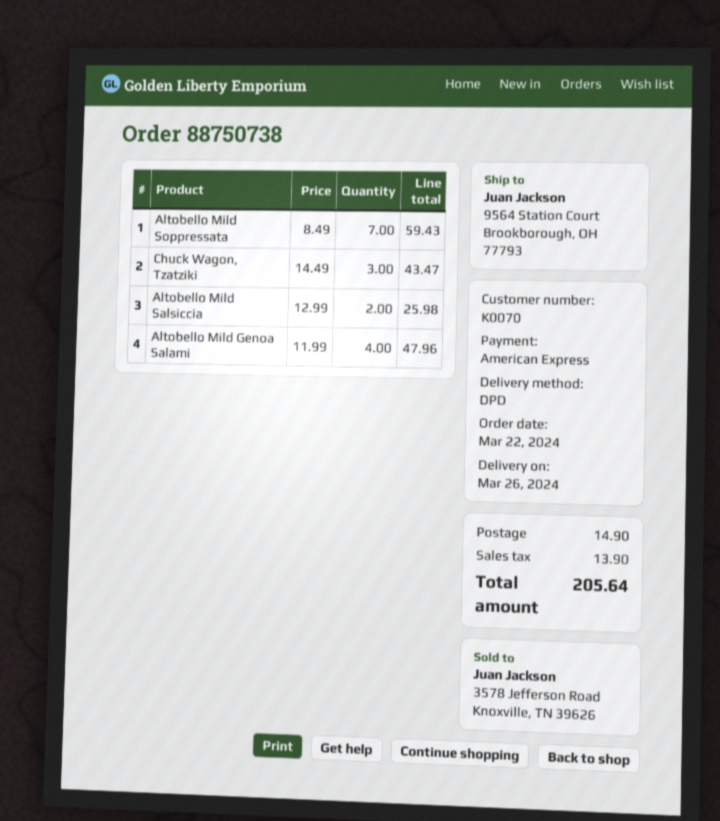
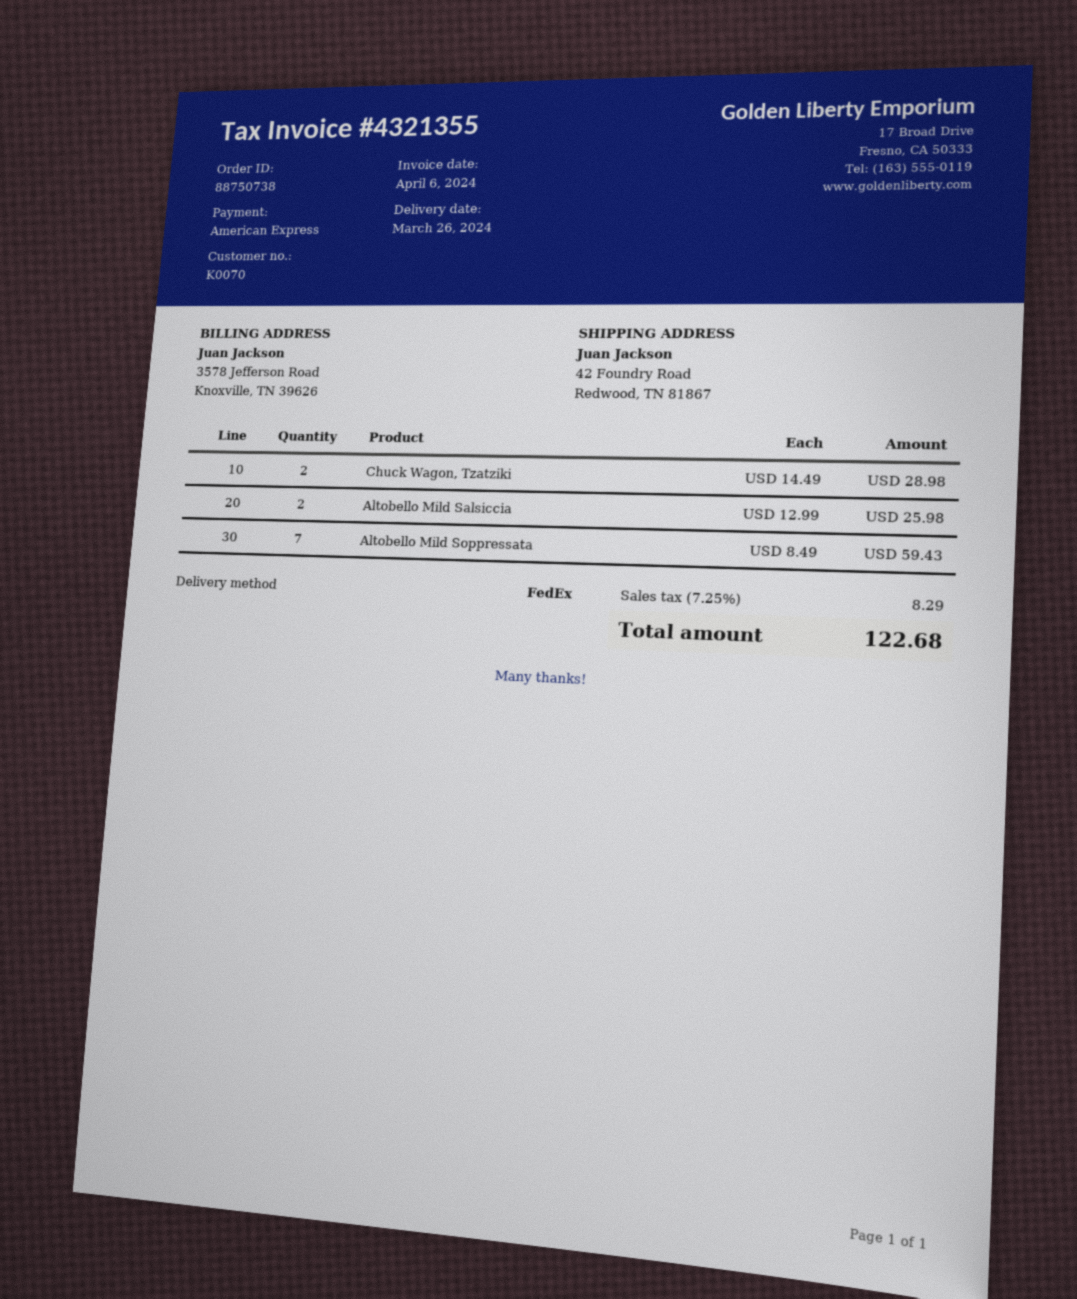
shipping method: DPD -> FedEx
ship to: 9564 Station Court, Brookborough, OH 77793 -> 42 Foundry Road, Redwood, TN 81867
Chuck Wagon, Tzatziki: 3 x 14.49 = 43.47 -> 2 x 14.49 = 28.98
Altobello Mild Genoa Salami: 4 x 11.99 = 47.96 -> none
shipping: 14.90 -> none
tax: 13.90 -> 8.29
total: 205.64 -> 122.68

